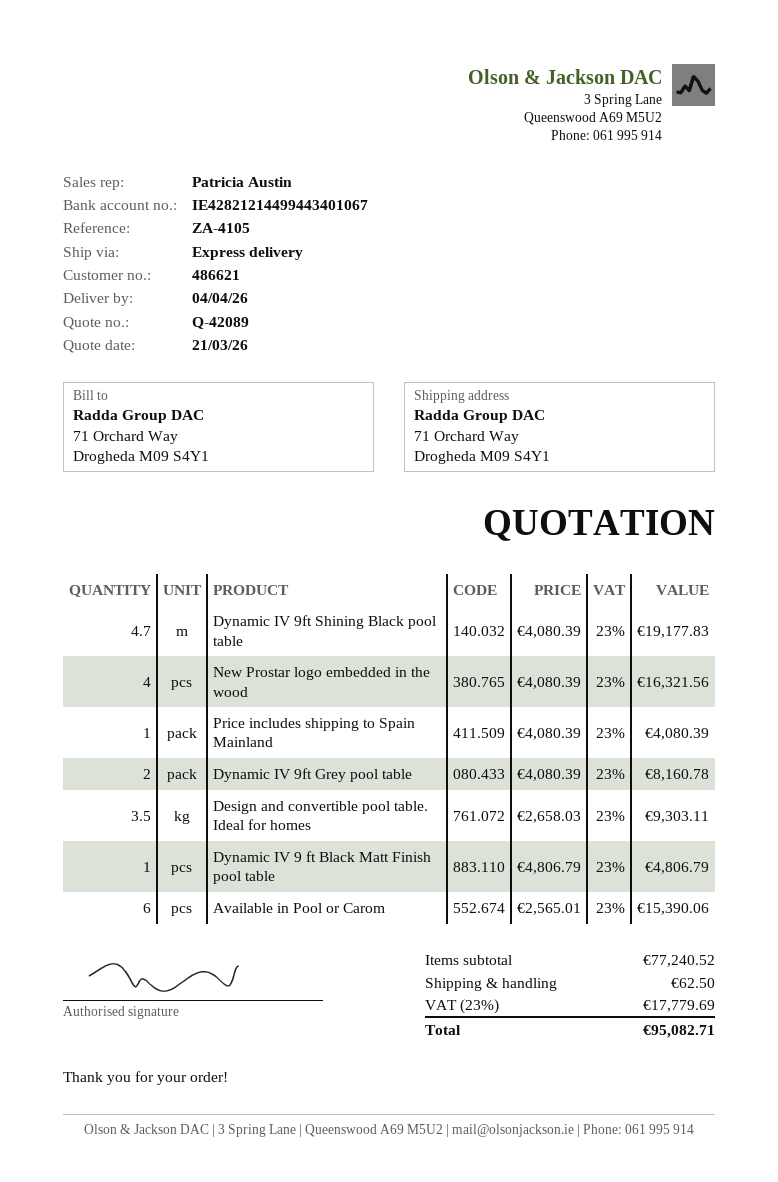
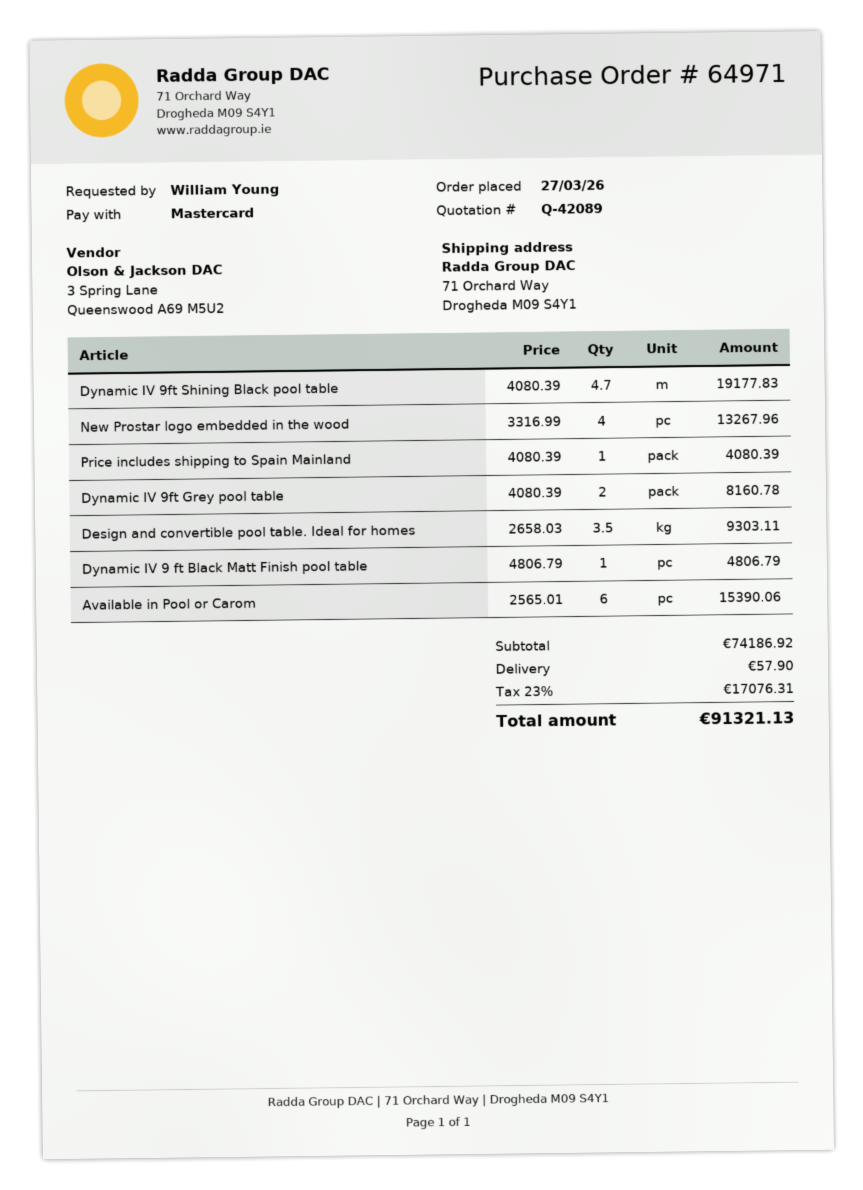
New Prostar logo embedded in the wood: 4 x 4080.39 = 16321.56 -> 4 x 3316.99 = 13267.96
subtotal: 77240.52 -> 74186.92
shipping: 62.50 -> 57.90
tax: 23% = 17779.69 -> 23% = 17076.31
total: 95082.71 -> 91321.13

